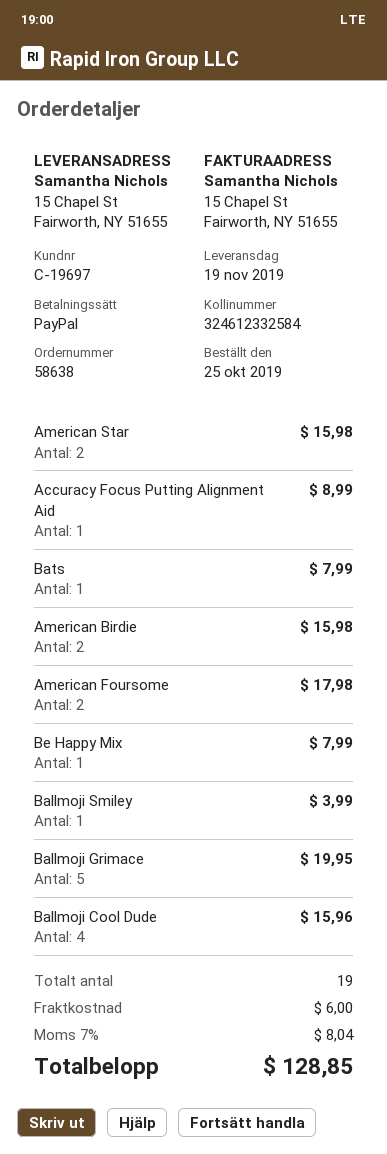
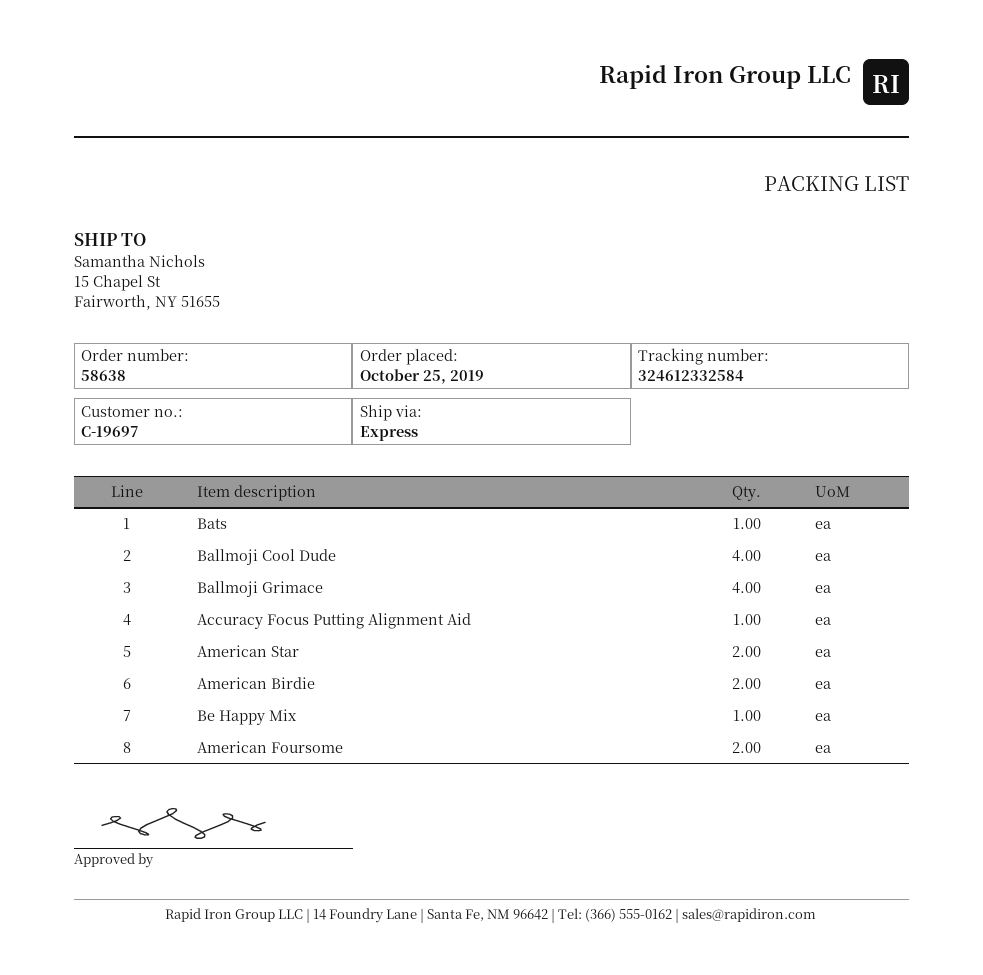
Ballmoji Smiley: 1 -> none
Ballmoji Grimace: 5 -> 4

